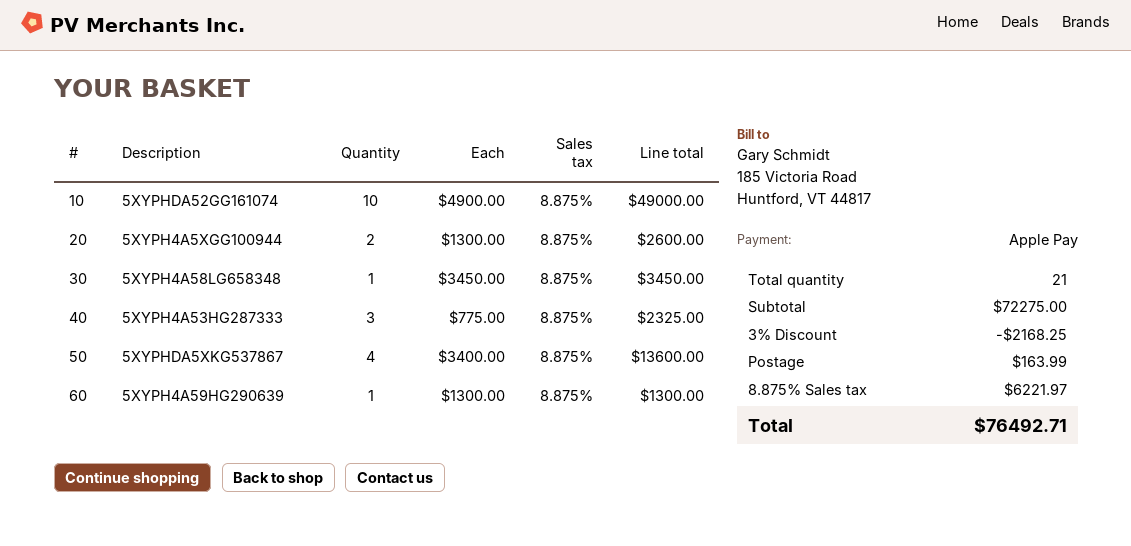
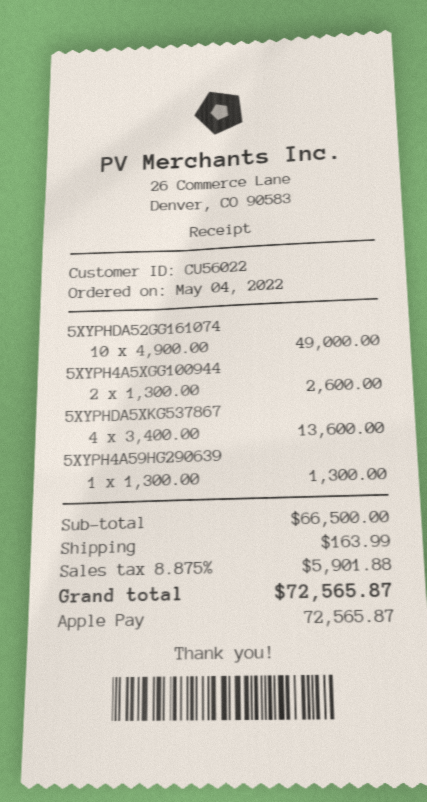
5XYPH4A58LG658348: 1 x 3450.00 = 3450.00 -> none
5XYPH4A53HG287333: 3 x 775.00 = 2325.00 -> none
subtotal: 72275.00 -> 66500.00
discount: 3% = 2168.25 -> none
tax: 8.875% = 6221.97 -> 8.875% = 5901.88
total: 76492.71 -> 72565.87

